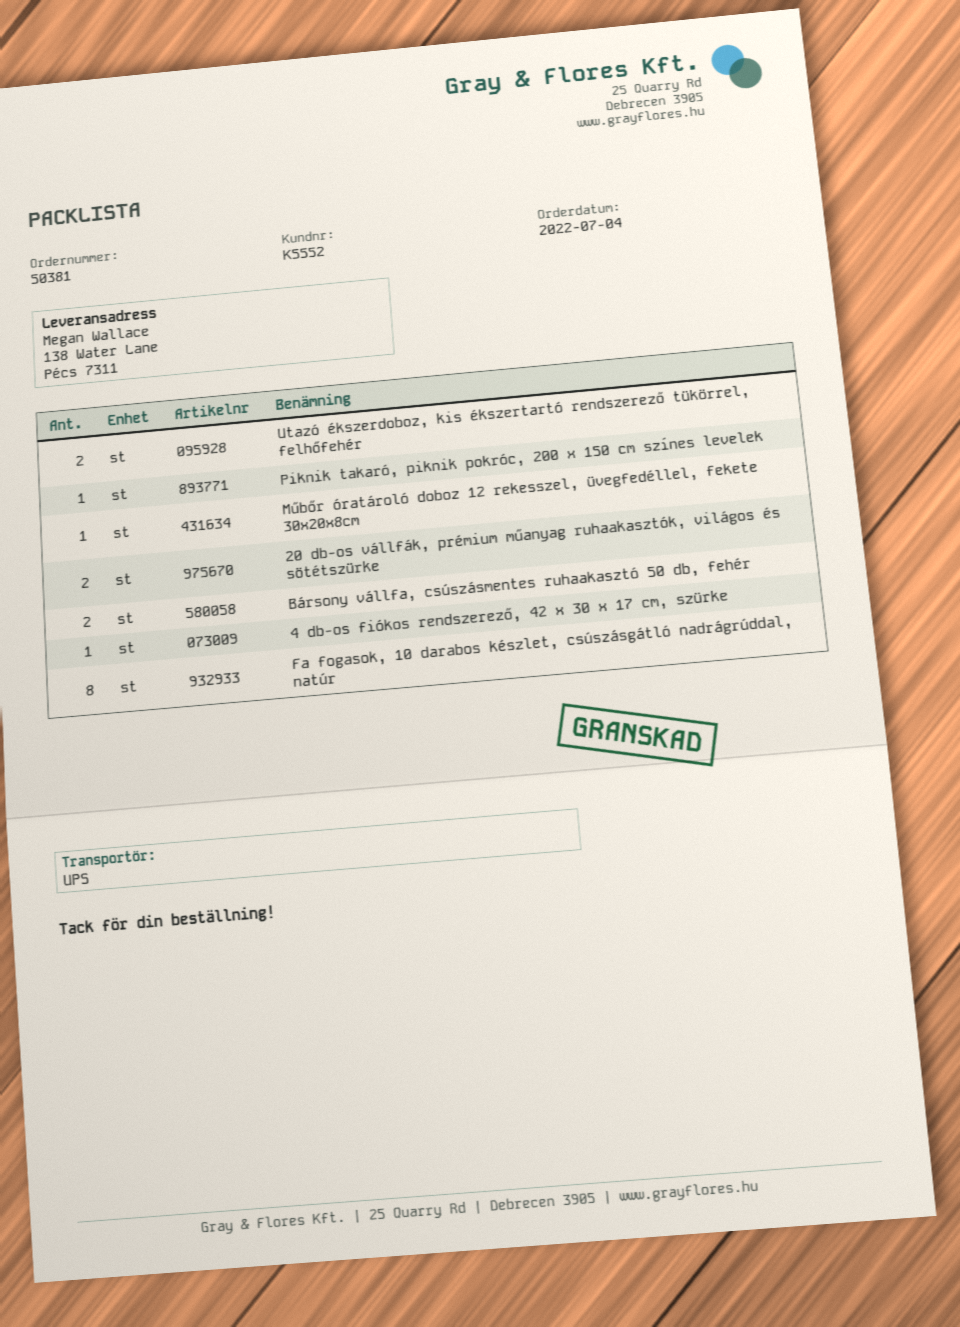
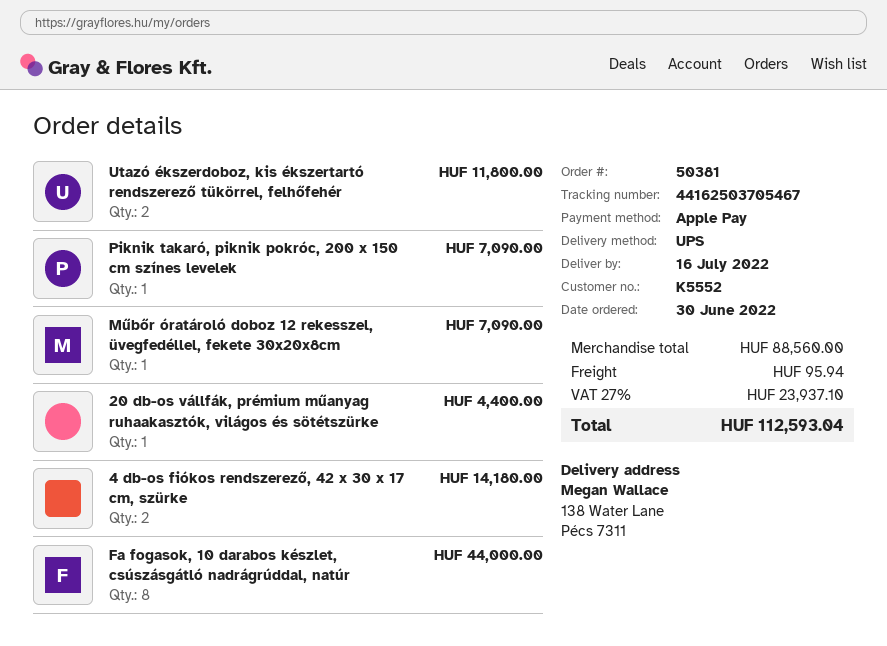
order date: 2022-07-04 -> 2022-06-30
20 db-os vállfák, prémium műanyag ruhaakasztók, világos és sötétszürke: 2 -> 1
Bársony vállfa, csúszásmentes ruhaakasztó 50 db, fehér: 2 -> none
4 db-os fiókos rendszerező, 42 x 30 x 17 cm, szürke: 1 -> 2

